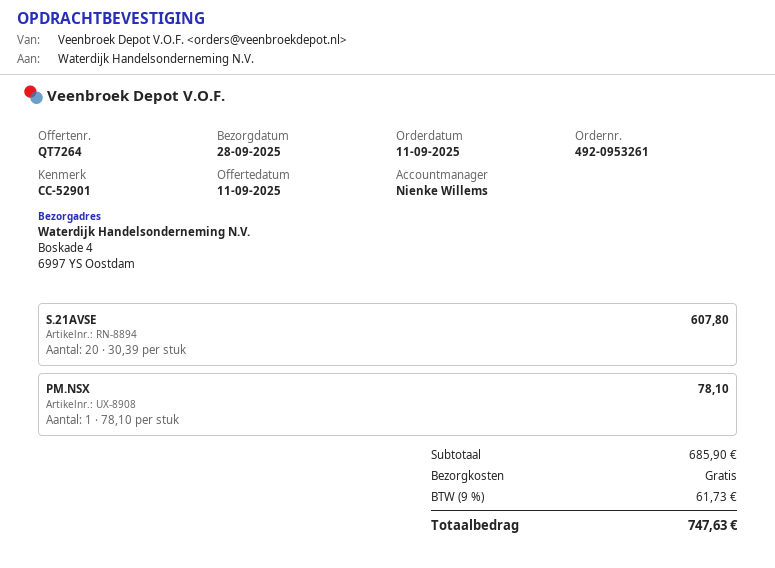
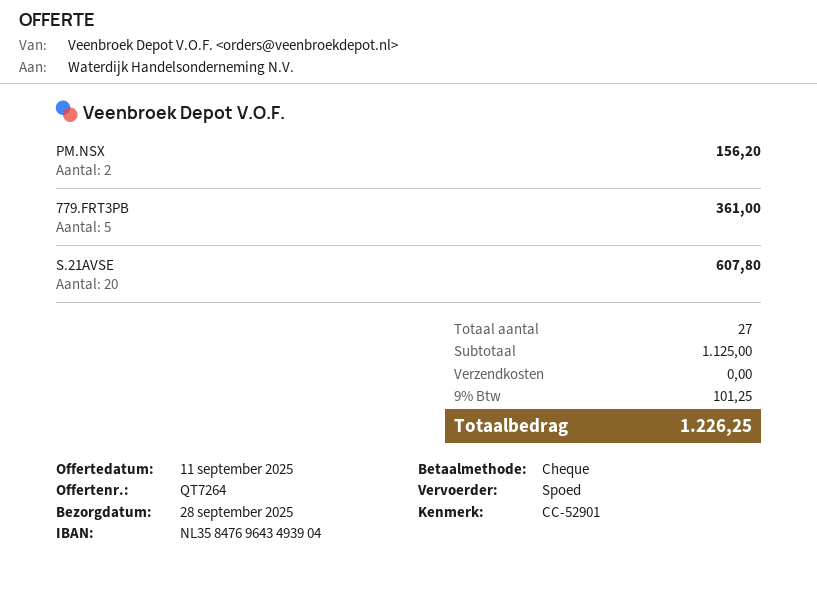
PM.NSX: 1 for 78.10 -> 2 for 156.20
779.FRT3PB: none -> 5 for 361.00
subtotal: 685.90 -> 1125.00
tax: 9% = 61.73 -> 9% = 101.25
total: 747.63 -> 1226.25

